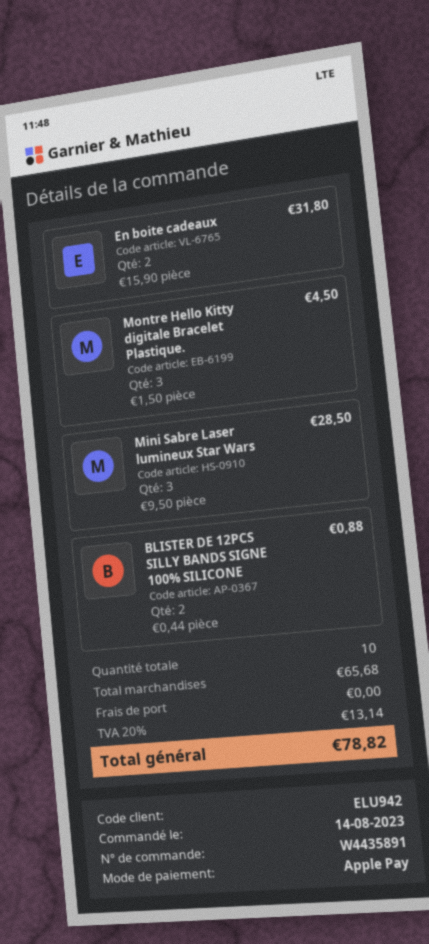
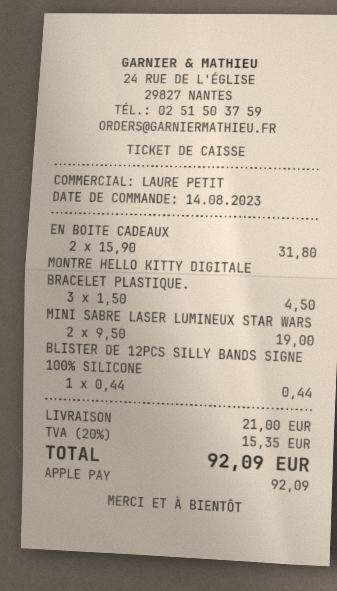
Mini Sabre Laser lumineux Star Wars: 3 x 9.50 = 28.50 -> 2 x 9.50 = 19.00
BLISTER DE 12PCS SILLY BANDS SIGNE 100% SILICONE: 2 x 0.44 = 0.88 -> 1 x 0.44 = 0.44
shipping: 0.00 -> 21.00
tax: 20% = 13.14 -> 20% = 15.35
total: 78.82 -> 92.09

